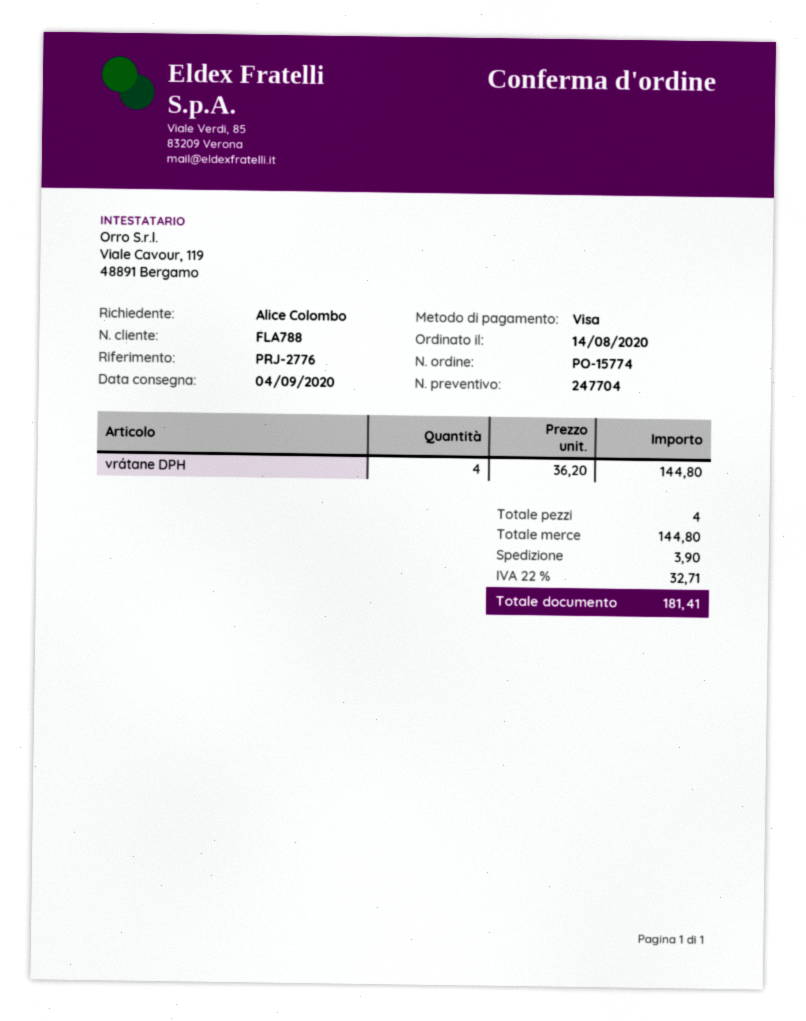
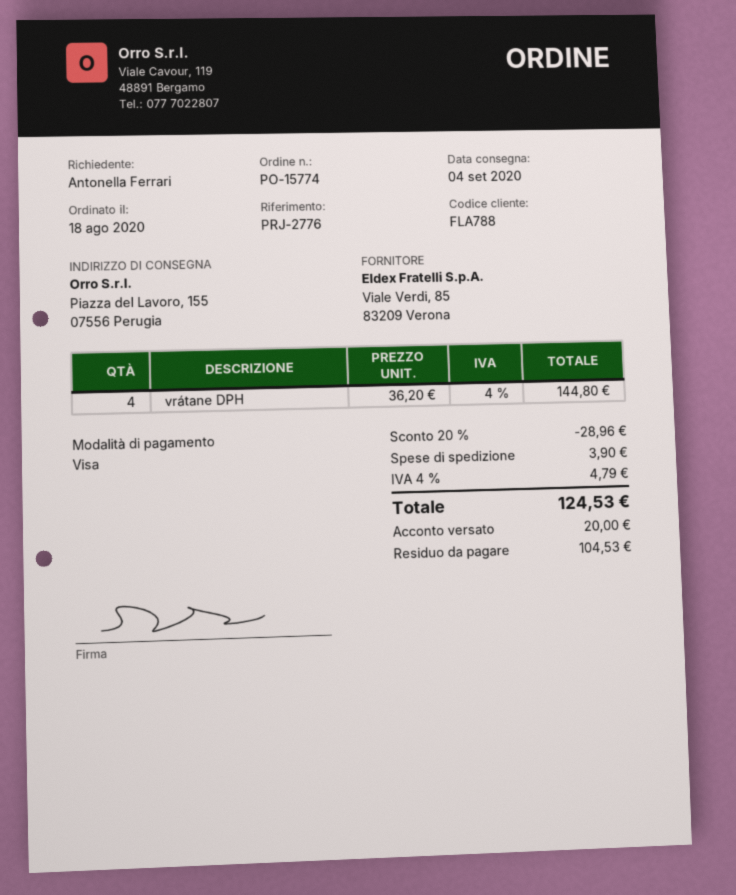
order date: 2020-08-14 -> 2020-08-18
ordered by: Alice Colombo -> Antonella Ferrari
discount: none -> 20% = 28.96
tax: 22% = 32.71 -> 4% = 4.79
total: 181.41 -> 124.53

